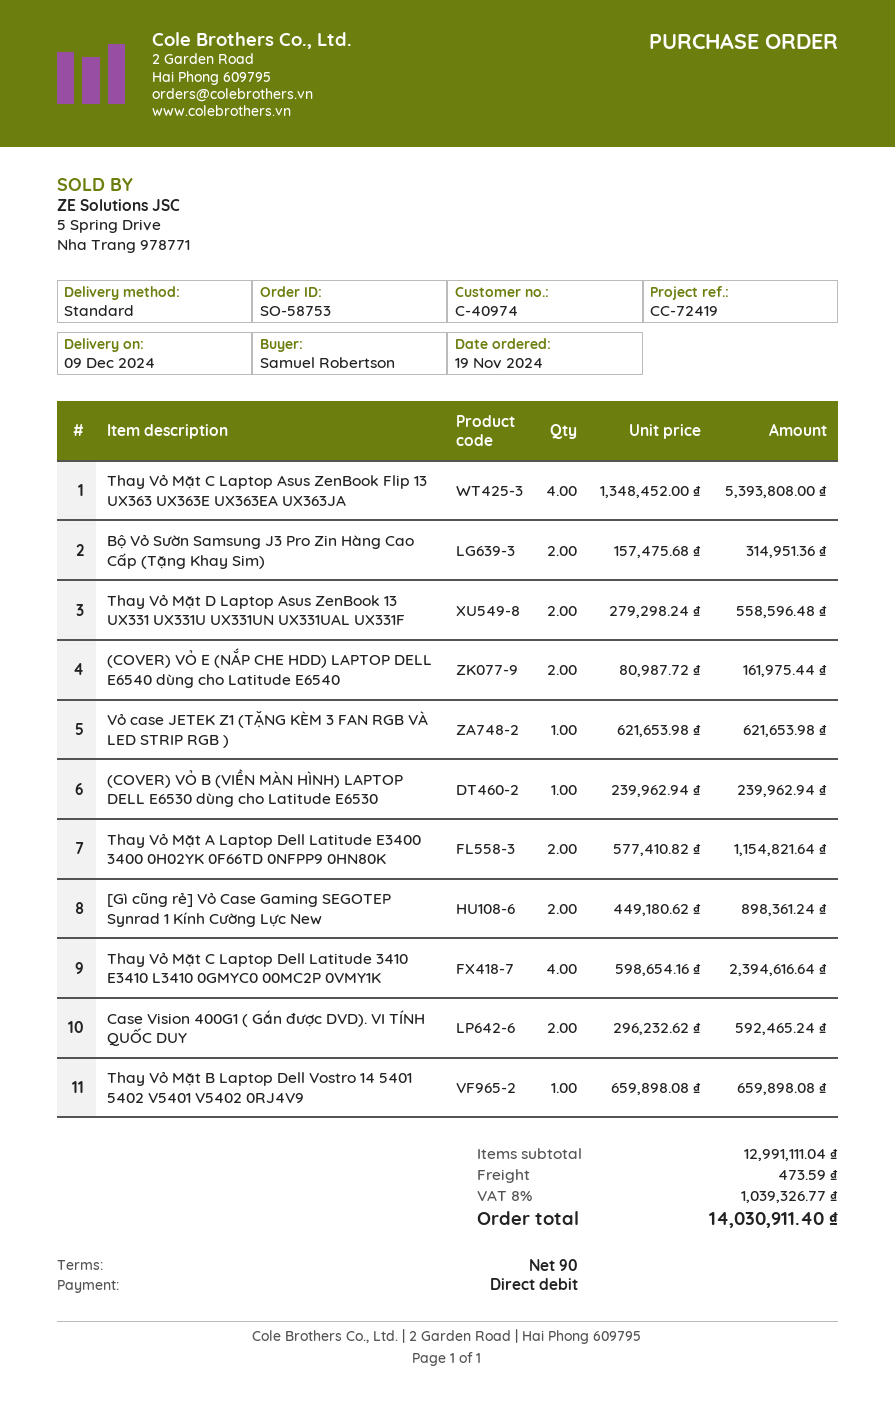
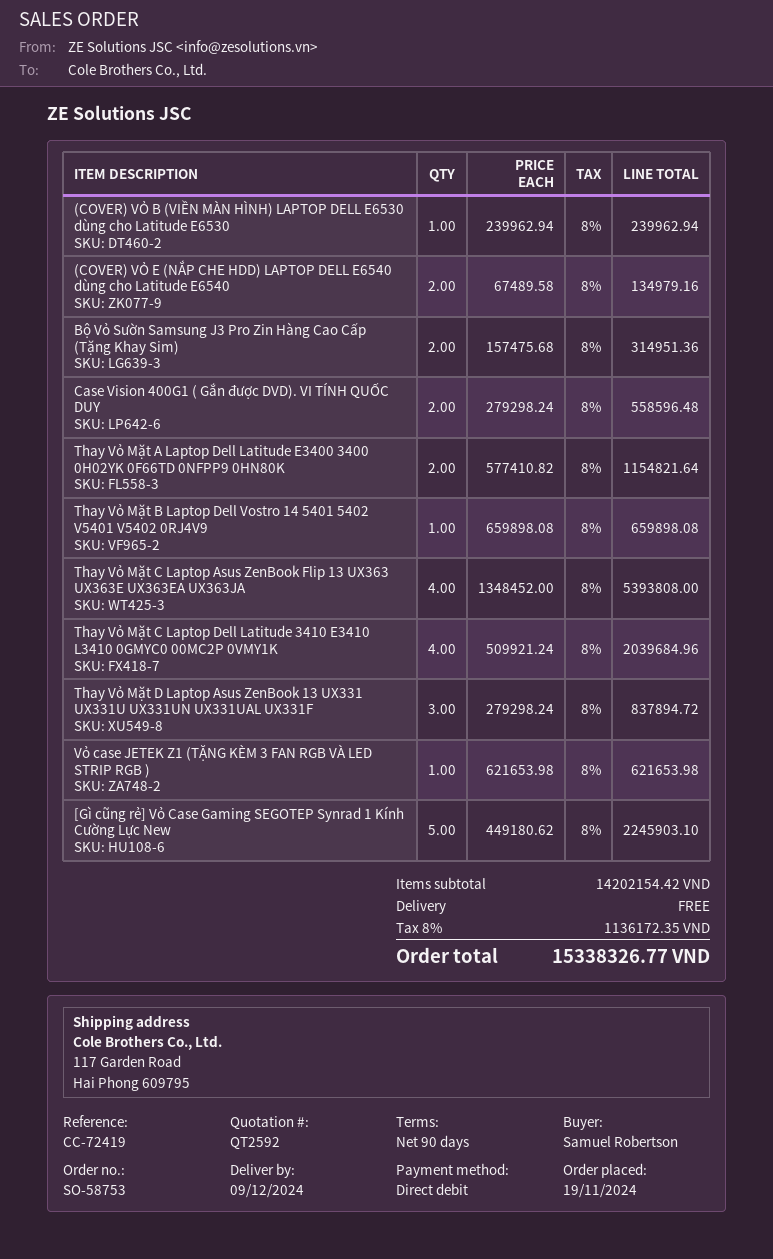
Thay Vỏ Mặt D Laptop Asus ZenBook 13 UX331 UX331U UX331UN UX331UAL UX331F: 2 x 279298.24 = 558596.48 -> 3 x 279298.24 = 837894.72
(COVER) VỎ E (NẮP CHE HDD) LAPTOP DELL E6540 dùng cho Latitude E6540: 2 x 80987.72 = 161975.44 -> 2 x 67489.58 = 134979.16
[Gì cũng rẻ] Vỏ Case Gaming SEGOTEP Synrad 1 Kính Cường Lực New: 2 x 449180.62 = 898361.24 -> 5 x 449180.62 = 2245903.10
Thay Vỏ Mặt C Laptop Dell Latitude 3410 E3410 L3410 0GMYC0 00MC2P 0VMY1K: 4 x 598654.16 = 2394616.64 -> 4 x 509921.24 = 2039684.96
Case Vision 400G1 ( Gắn được DVD). VI TÍNH QUỐC DUY: 2 x 296232.62 = 592465.24 -> 2 x 279298.24 = 558596.48
subtotal: 12991111.04 -> 14202154.42
shipping: 473.59 -> 0.00
tax: 8% = 1039326.77 -> 8% = 1136172.35
total: 14030911.40 -> 15338326.77

